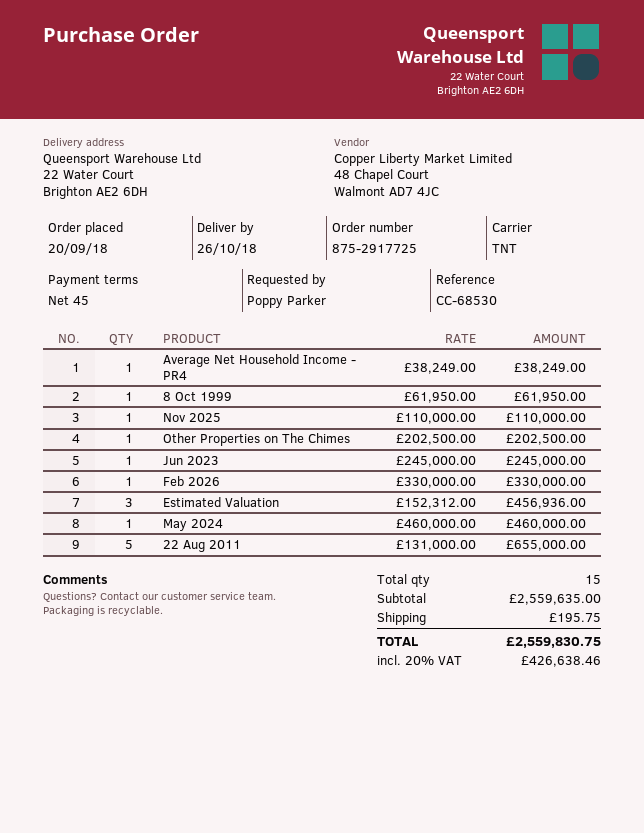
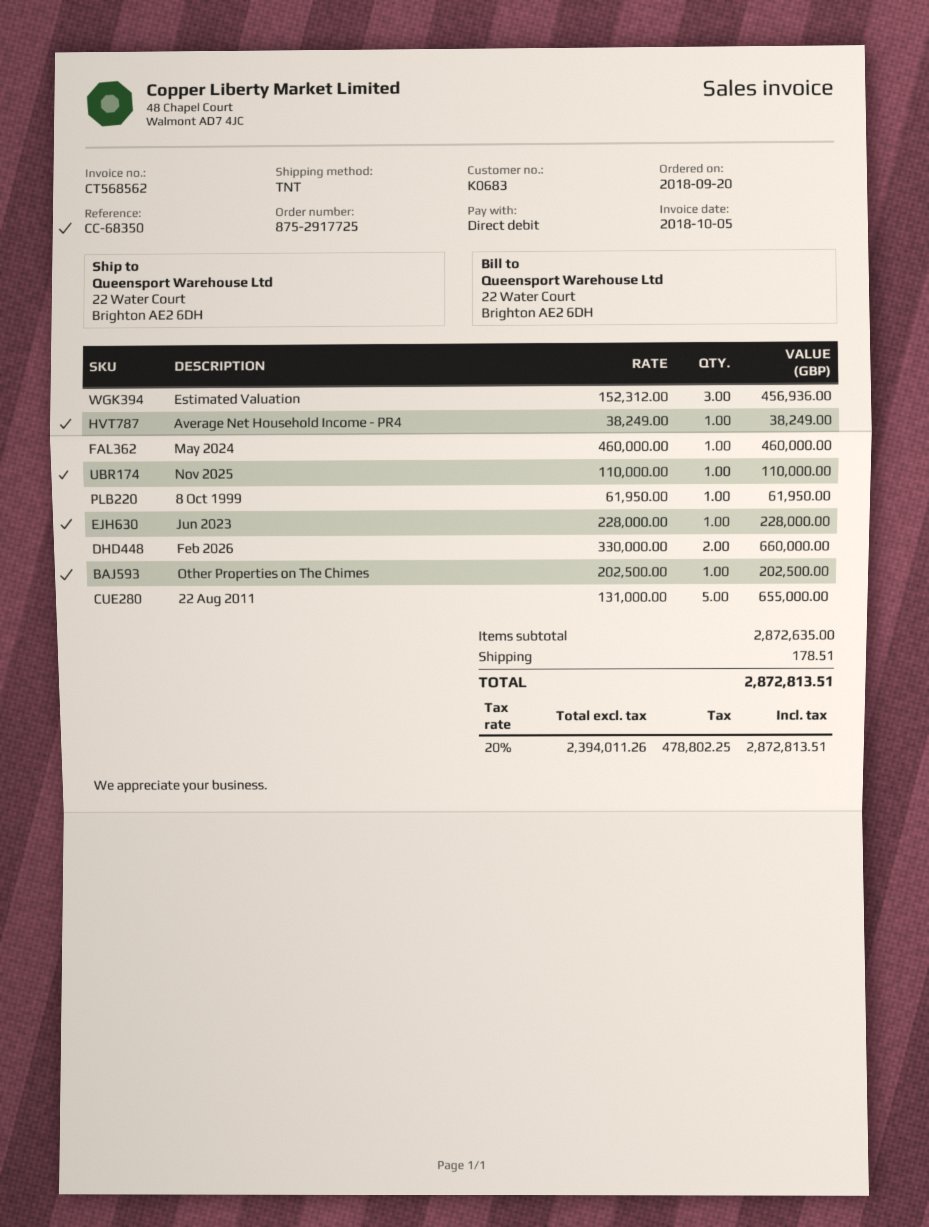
reference: CC-68530 -> CC-68350
Jun 2023: 1 x 245000.00 = 245000.00 -> 1 x 228000.00 = 228000.00
Feb 2026: 1 x 330000.00 = 330000.00 -> 2 x 330000.00 = 660000.00
subtotal: 2559635.00 -> 2872635.00
shipping: 195.75 -> 178.51
tax: 20% = 426638.46 -> 20% = 478802.25
total: 2559830.75 -> 2872813.51

